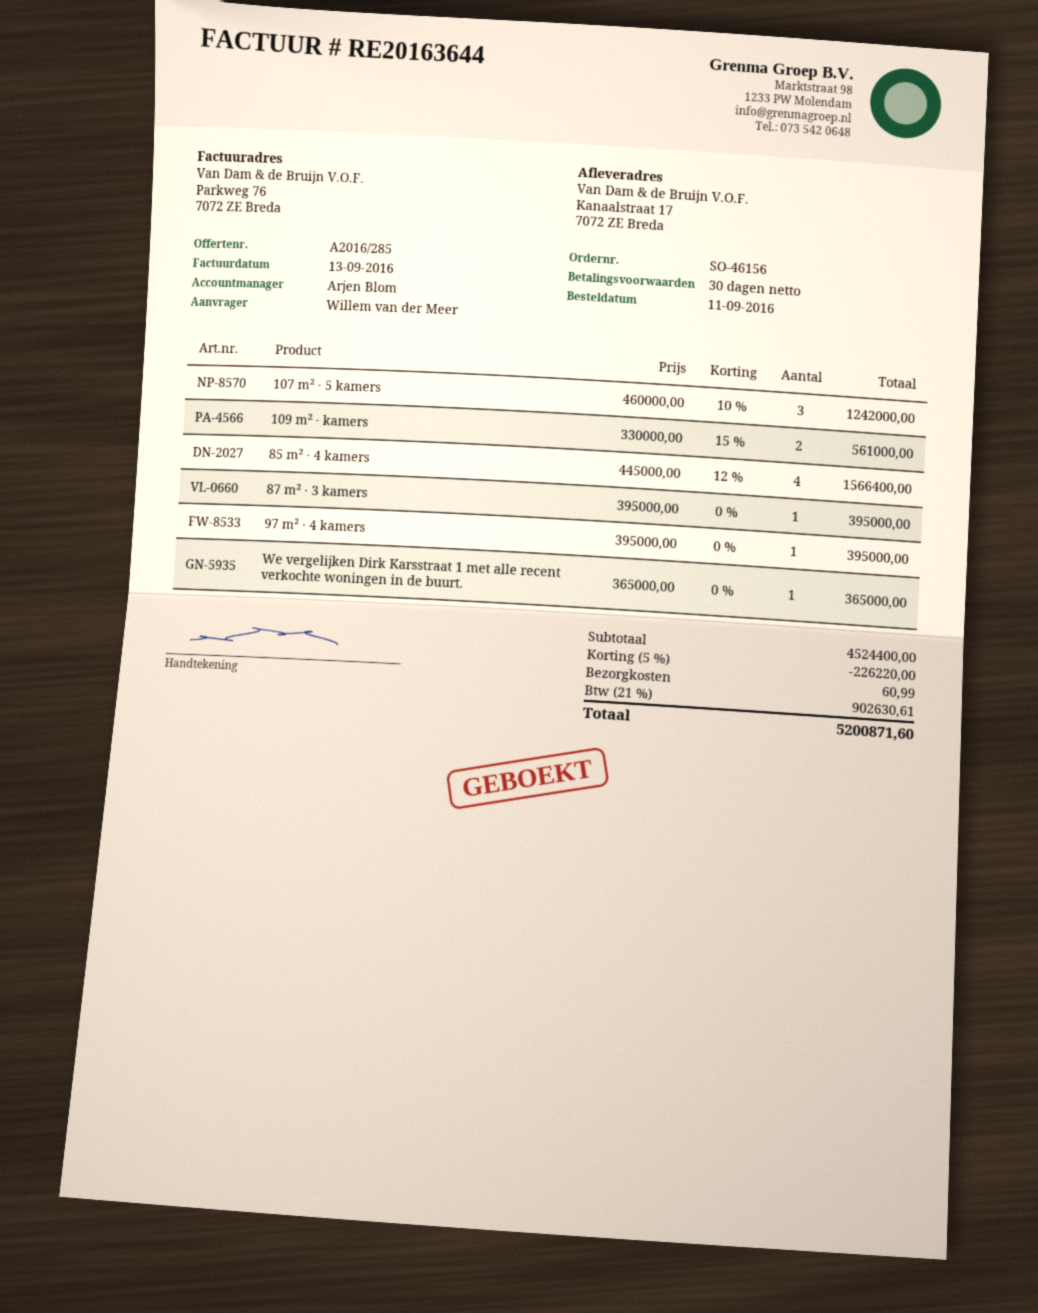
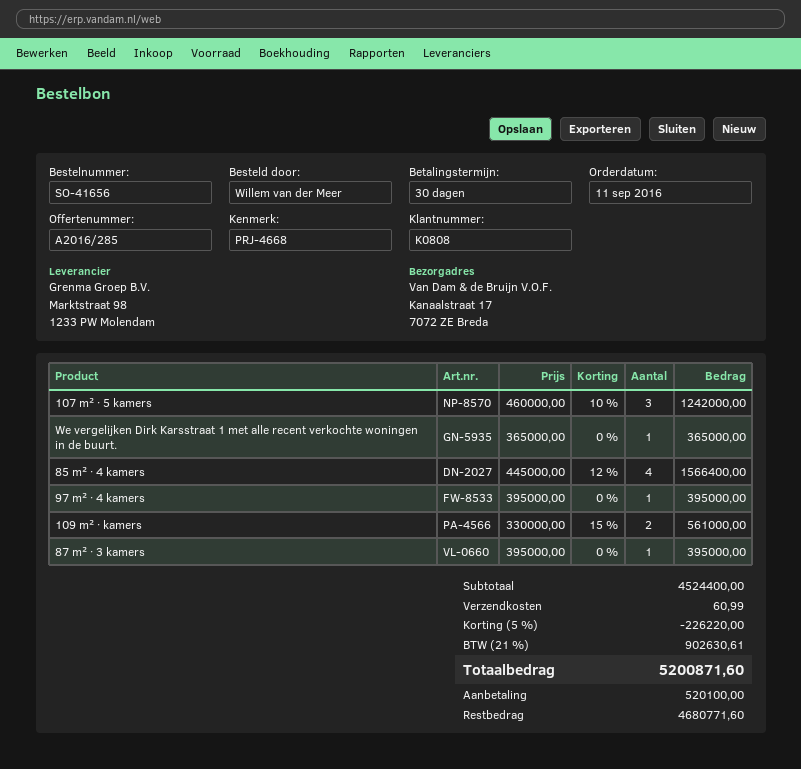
order number: SO-46156 -> SO-41656

